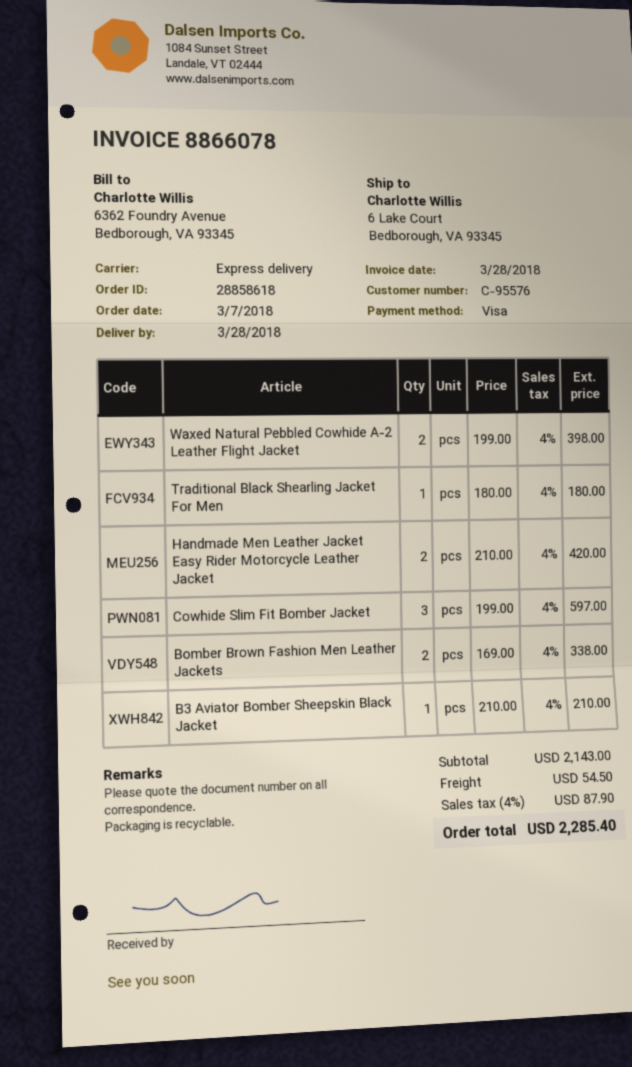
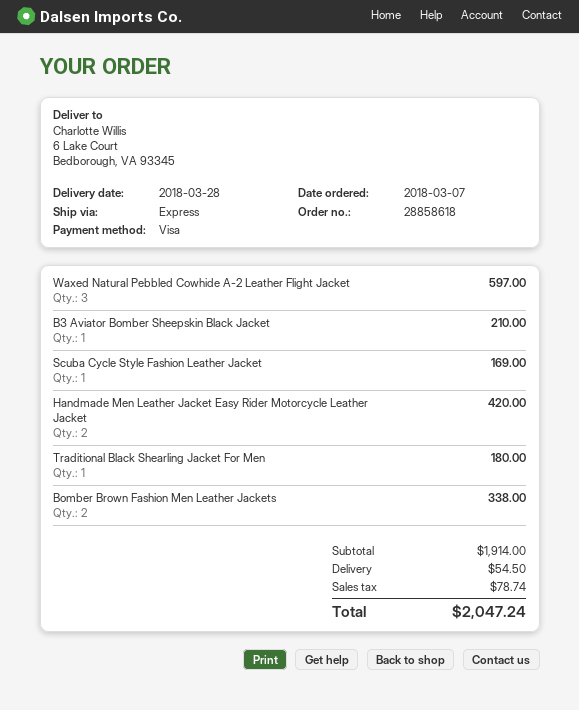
Waxed Natural Pebbled Cowhide A-2 Leather Flight Jacket: 2 for 398.00 -> 3 for 597.00
Cowhide Slim Fit Bomber Jacket: 3 for 597.00 -> none
Scuba Cycle Style Fashion Leather Jacket: none -> 1 for 169.00
subtotal: 2143.00 -> 1914.00
tax: 87.90 -> 78.74
total: 2285.40 -> 2047.24

